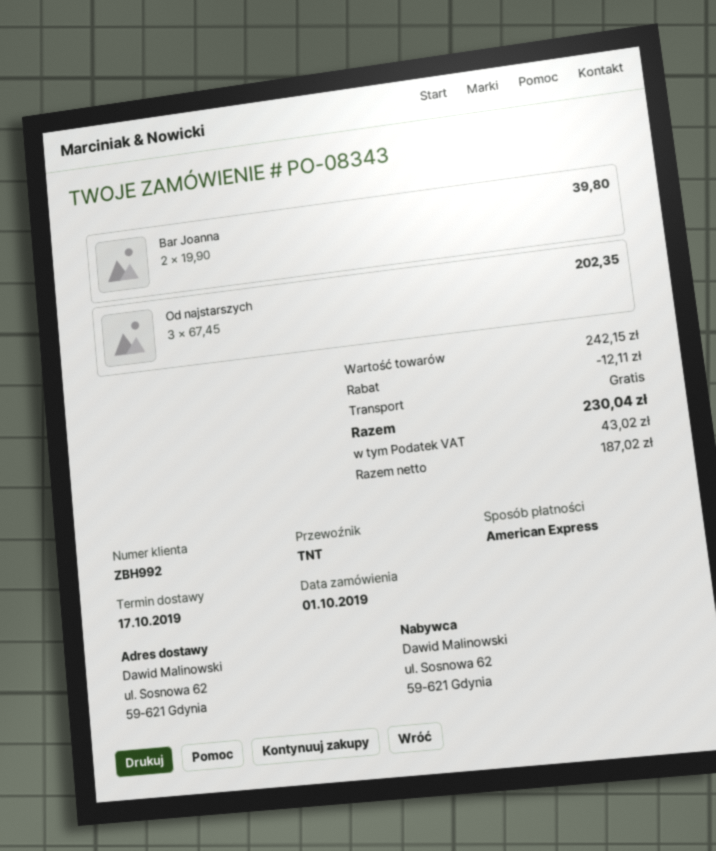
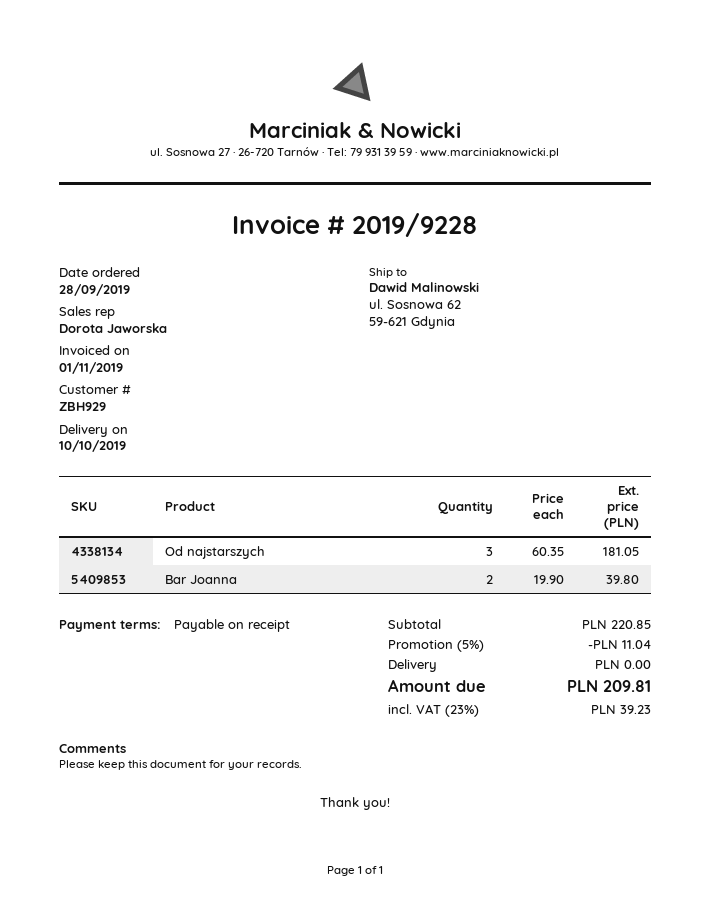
order date: 2019-10-01 -> 2019-09-28
delivery date: 2019-10-17 -> 2019-10-10
customer number: ZBH992 -> ZBH929
Od najstarszych: 3 x 67.45 = 202.35 -> 3 x 60.35 = 181.05
subtotal: 242.15 -> 220.85
discount: 12.11 -> 11.04
tax: 43.02 -> 39.23
total: 230.04 -> 209.81

